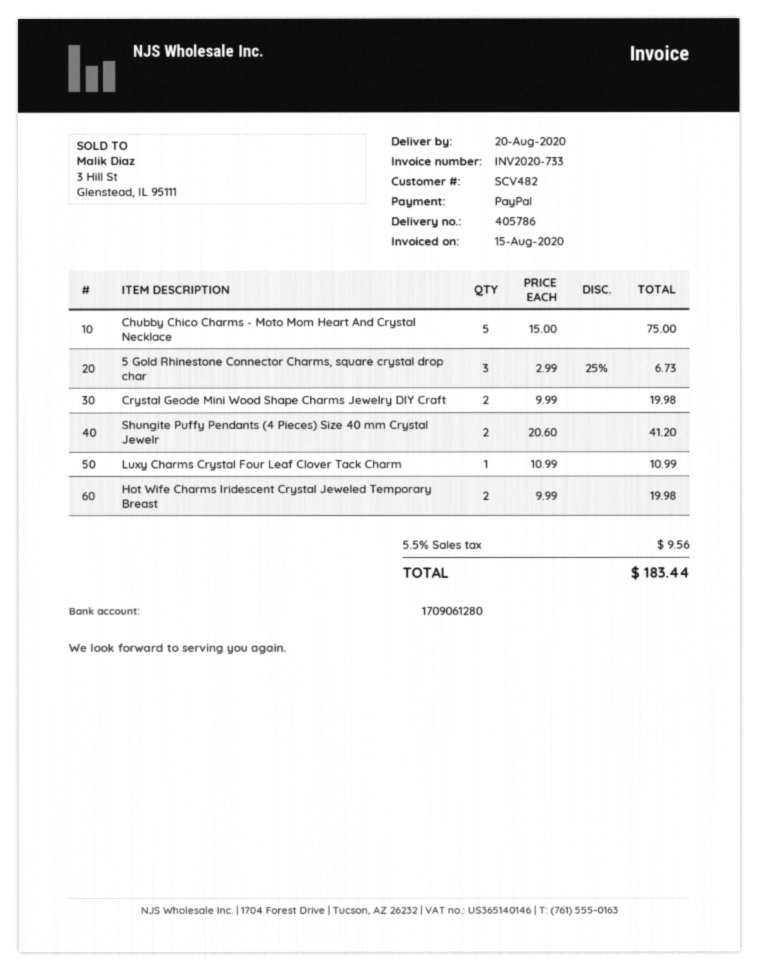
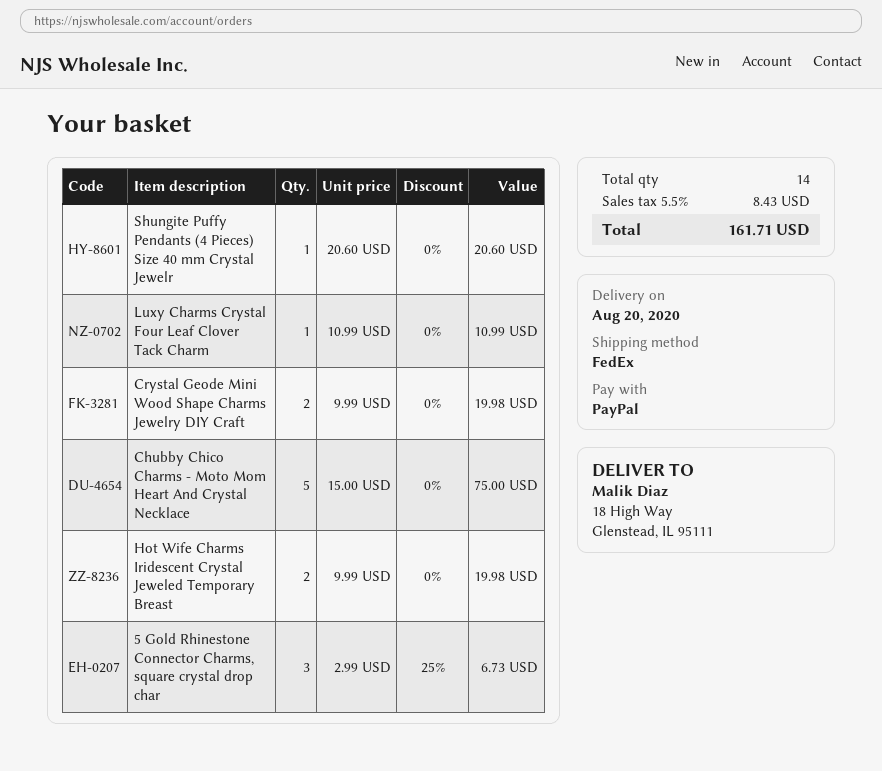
Shungite Puffy Pendants (4 Pieces) Size 40 mm Crystal Jewelr: 2 x 20.60 = 41.20 -> 1 x 20.60 = 20.60
tax: 5.5% = 9.56 -> 5.5% = 8.43
total: 183.44 -> 161.71

